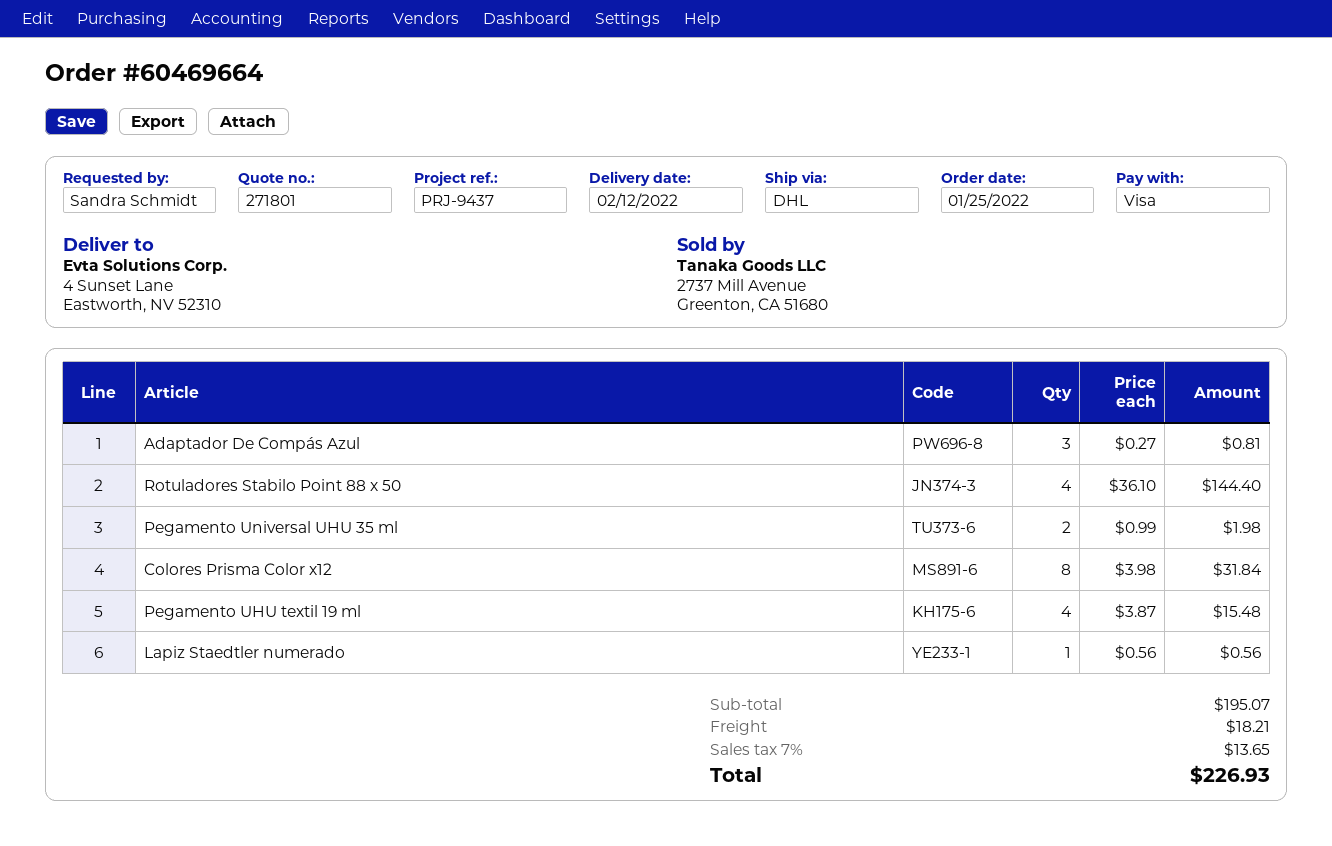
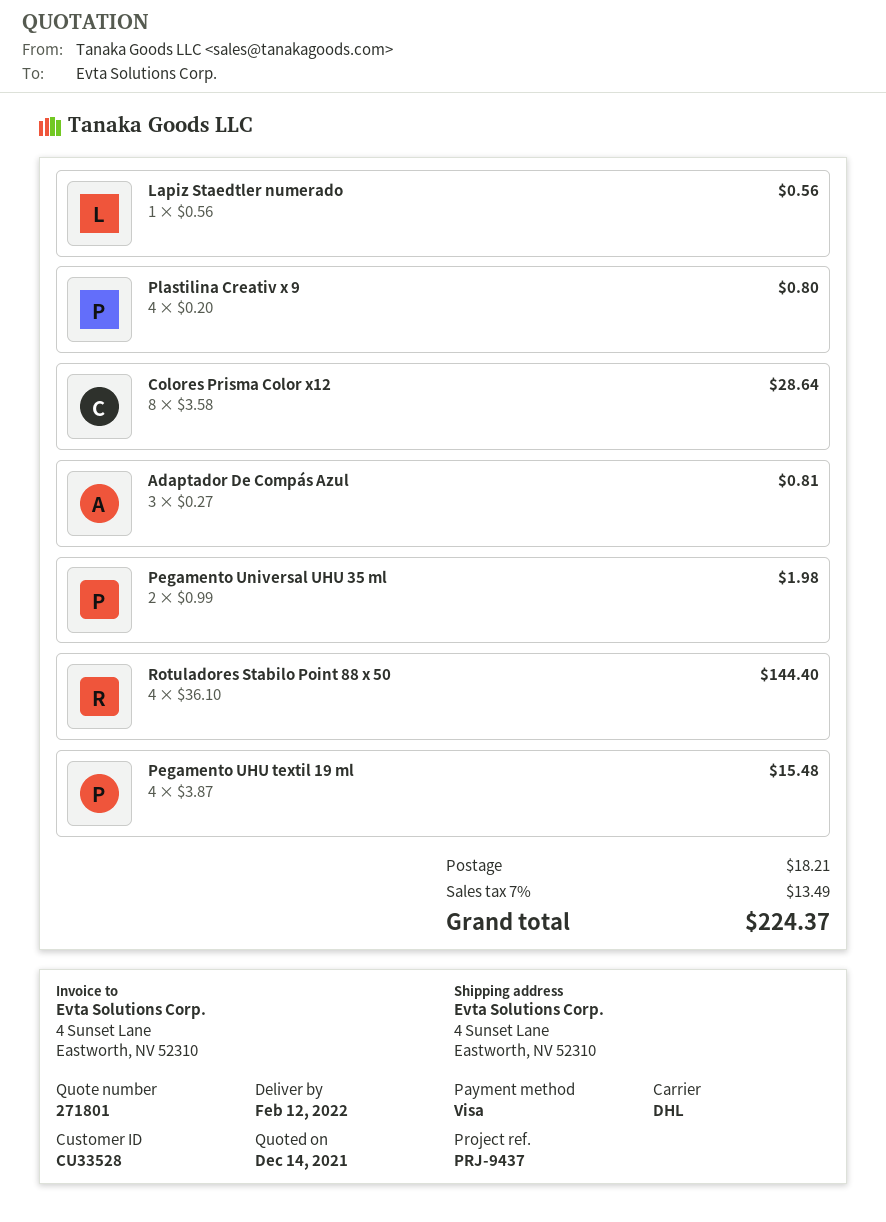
Colores Prisma Color x12: 8 x 3.98 = 31.84 -> 8 x 3.58 = 28.64
Plastilina Creativ x 9: none -> 4 x 0.20 = 0.80
tax: 7% = 13.65 -> 7% = 13.49
total: 226.93 -> 224.37

